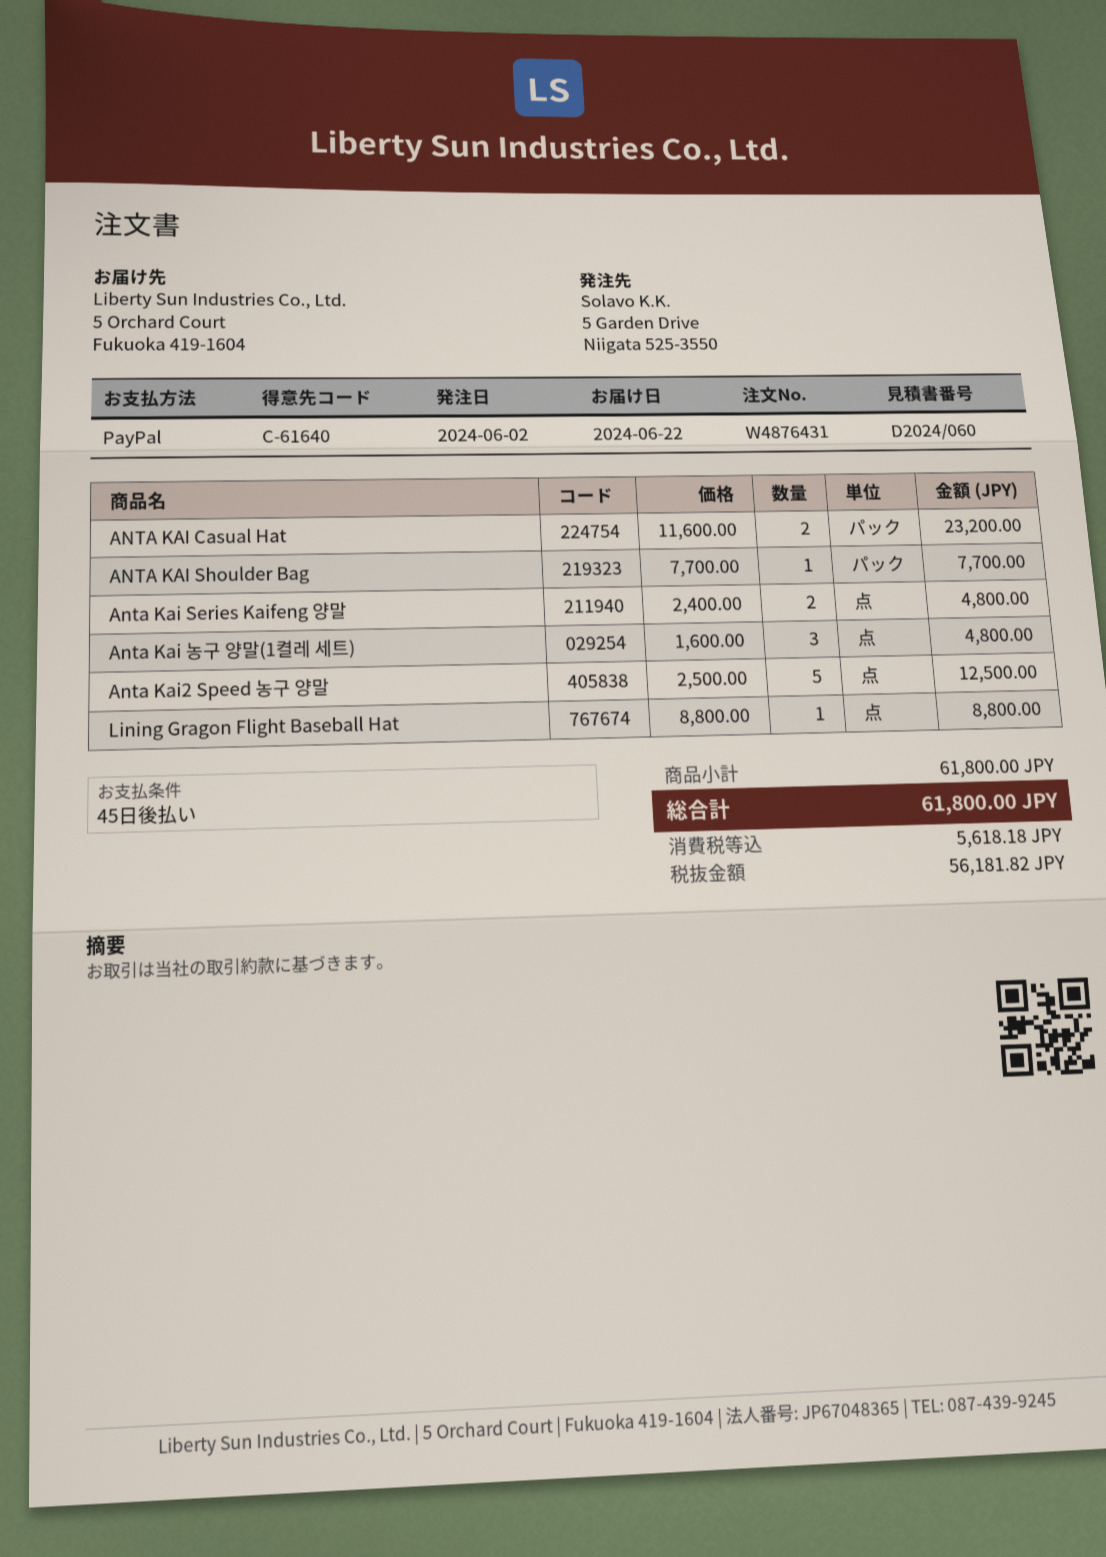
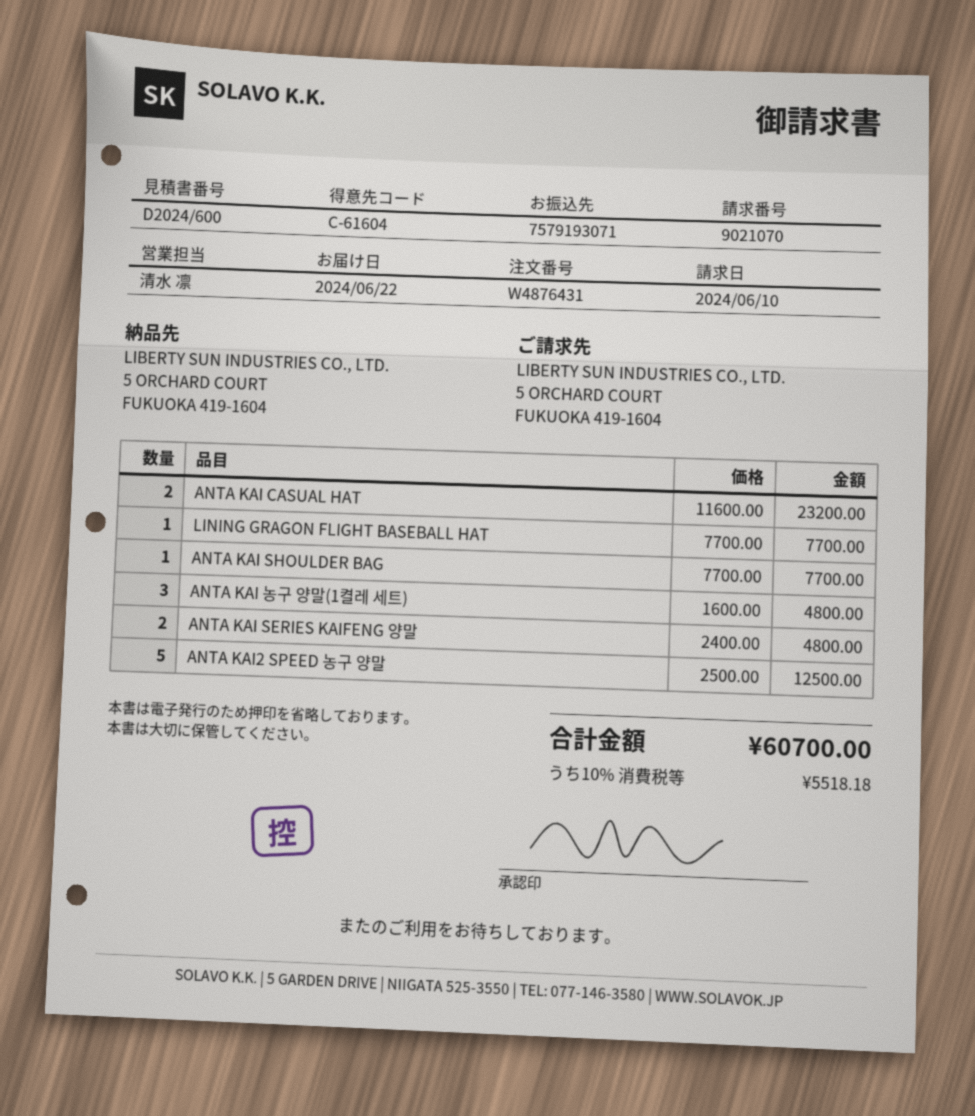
quote number: D2024/060 -> D2024/600
customer number: C-61640 -> C-61604
Lining Gragon Flight Baseball Hat: 1 x 8800.00 = 8800.00 -> 1 x 7700.00 = 7700.00
tax: 5618.18 -> 5518.18
total: 61800.00 -> 60700.00

